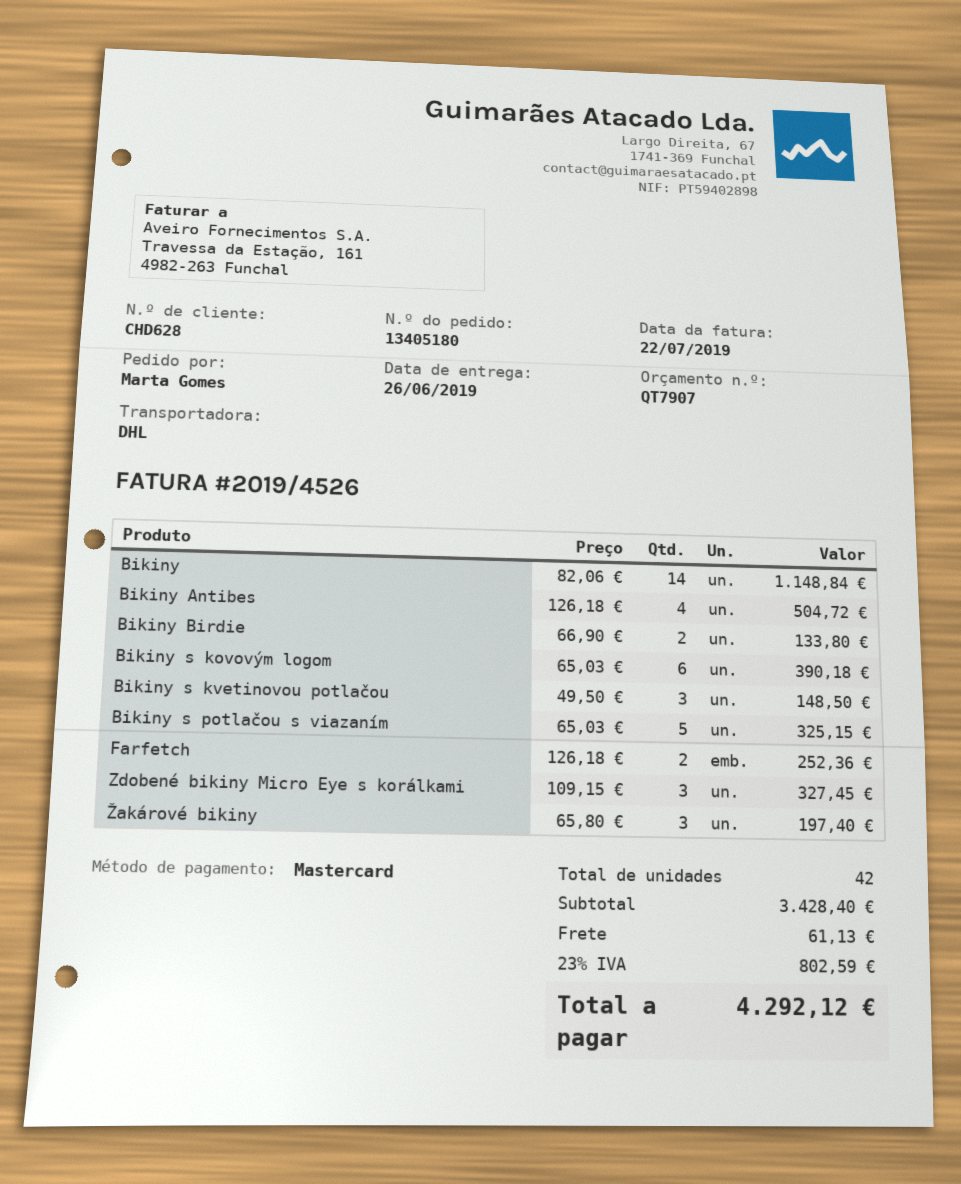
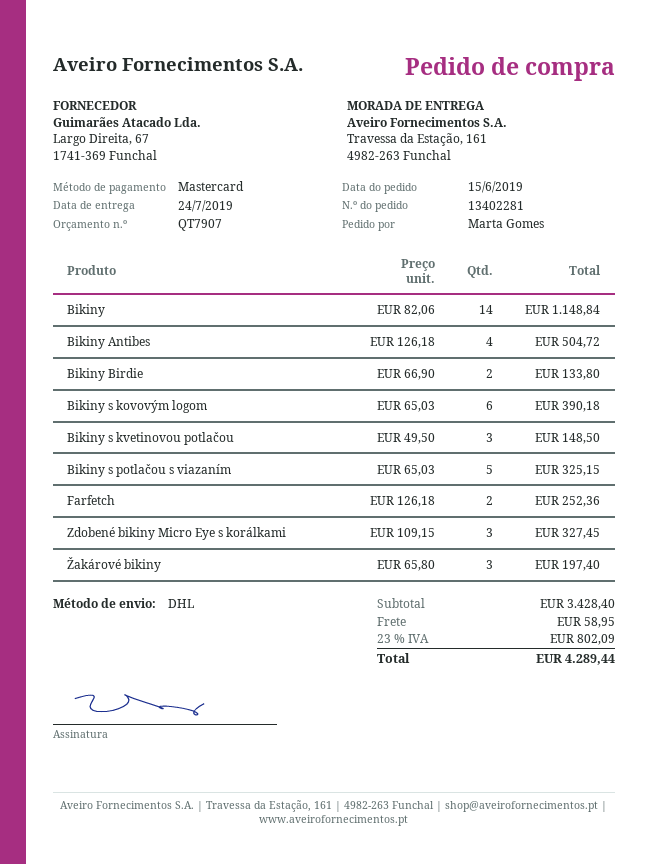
order number: 13405180 -> 13402281
delivery date: 2019-06-26 -> 2019-07-24
shipping: 61.13 -> 58.95
tax: 23% = 802.59 -> 23% = 802.09
total: 4292.12 -> 4289.44

